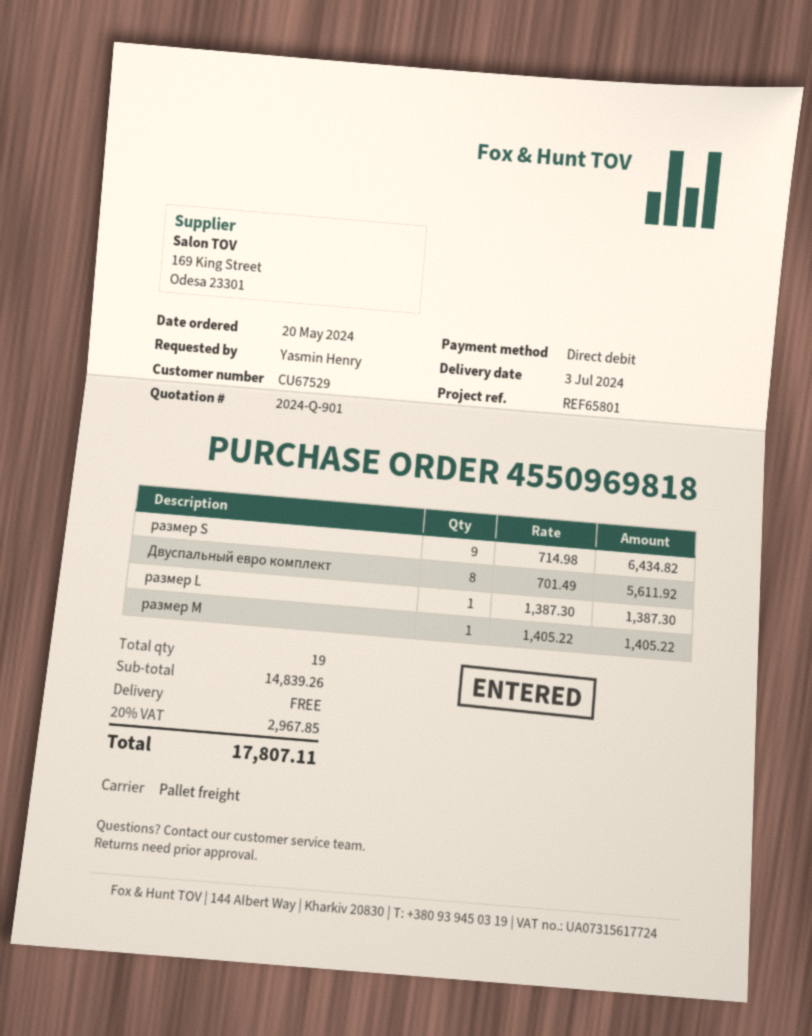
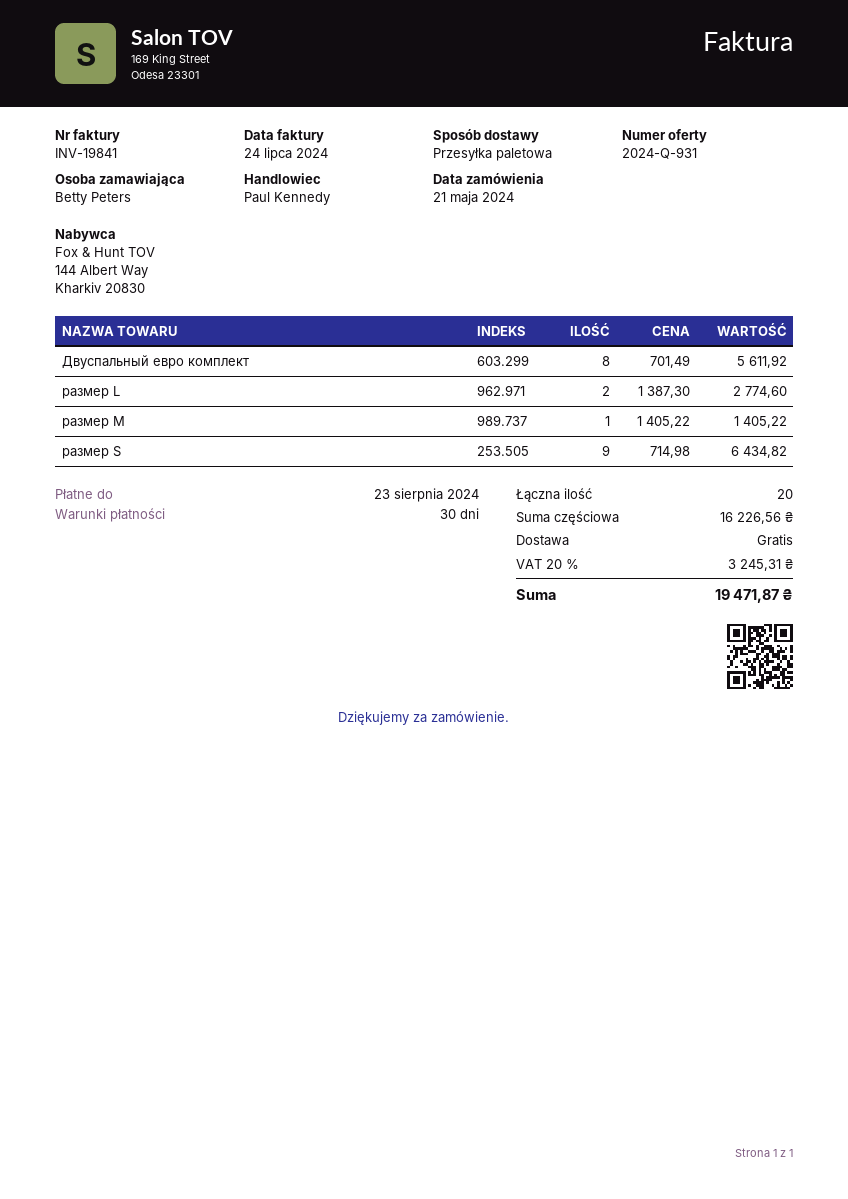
quote number: 2024-Q-901 -> 2024-Q-931
order date: 2024-05-20 -> 2024-05-21
ordered by: Yasmin Henry -> Betty Peters
размер L: 1 x 1387.30 = 1387.30 -> 2 x 1387.30 = 2774.60
total quantity: 19 -> 20
subtotal: 14839.26 -> 16226.56
tax: 20% = 2967.85 -> 20% = 3245.31
total: 17807.11 -> 19471.87

